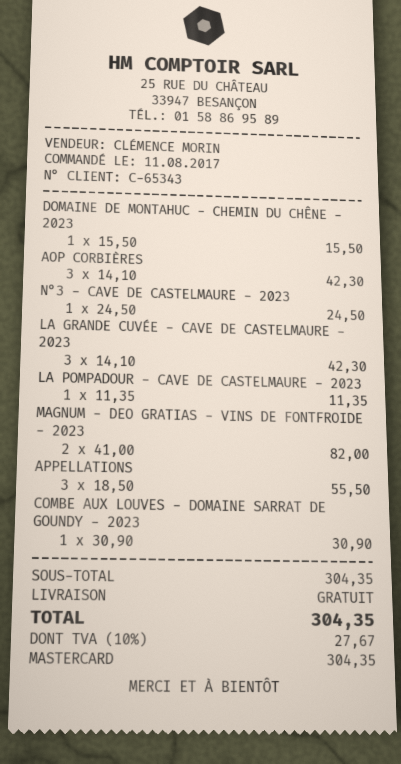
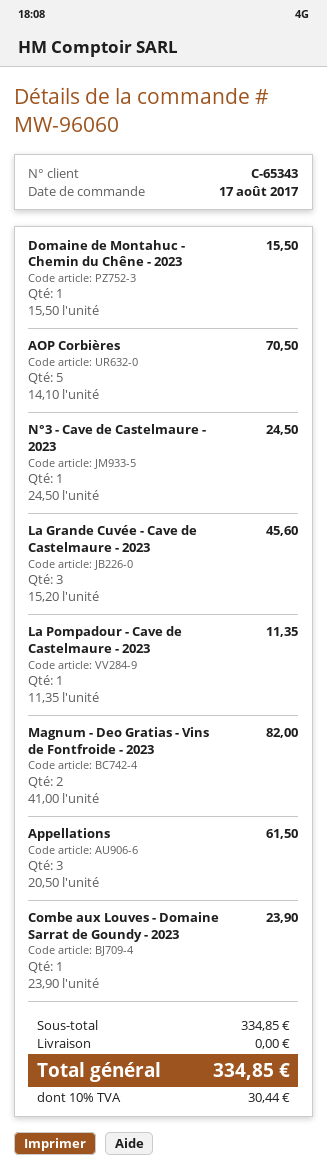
order date: 2017-08-11 -> 2017-08-17
AOP CORBIÈRES: 3 x 14.10 = 42.30 -> 5 x 14.10 = 70.50
LA GRANDE CUVÉE - CAVE DE CASTELMAURE - 2023: 3 x 14.10 = 42.30 -> 3 x 15.20 = 45.60
APPELLATIONS: 3 x 18.50 = 55.50 -> 3 x 20.50 = 61.50
COMBE AUX LOUVES - DOMAINE SARRAT DE GOUNDY - 2023: 1 x 30.90 = 30.90 -> 1 x 23.90 = 23.90
subtotal: 304.35 -> 334.85
tax: 10% = 27.67 -> 10% = 30.44
total: 304.35 -> 334.85

